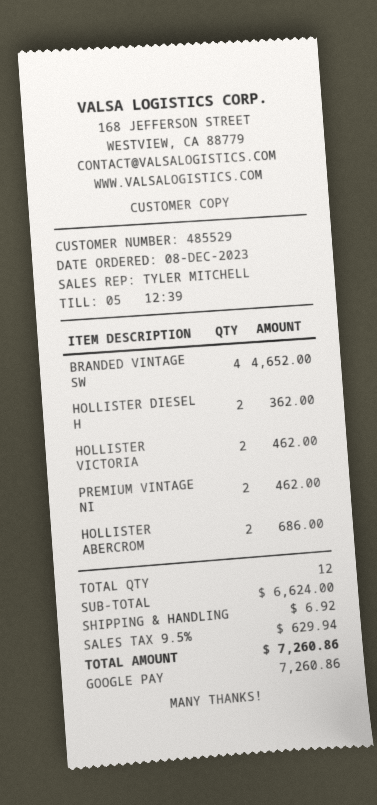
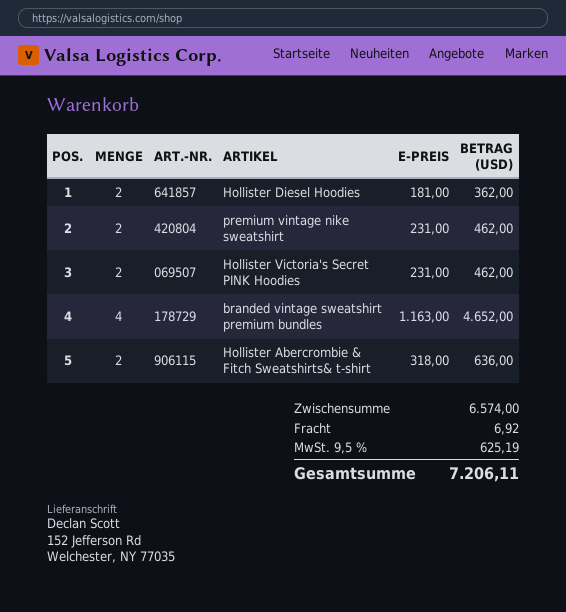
HOLLISTER ABERCROM: 2 for 686.00 -> 2 for 636.00
subtotal: 6624.00 -> 6574.00
tax: 9.5% = 629.94 -> 9.5% = 625.19
total: 7260.86 -> 7206.11

